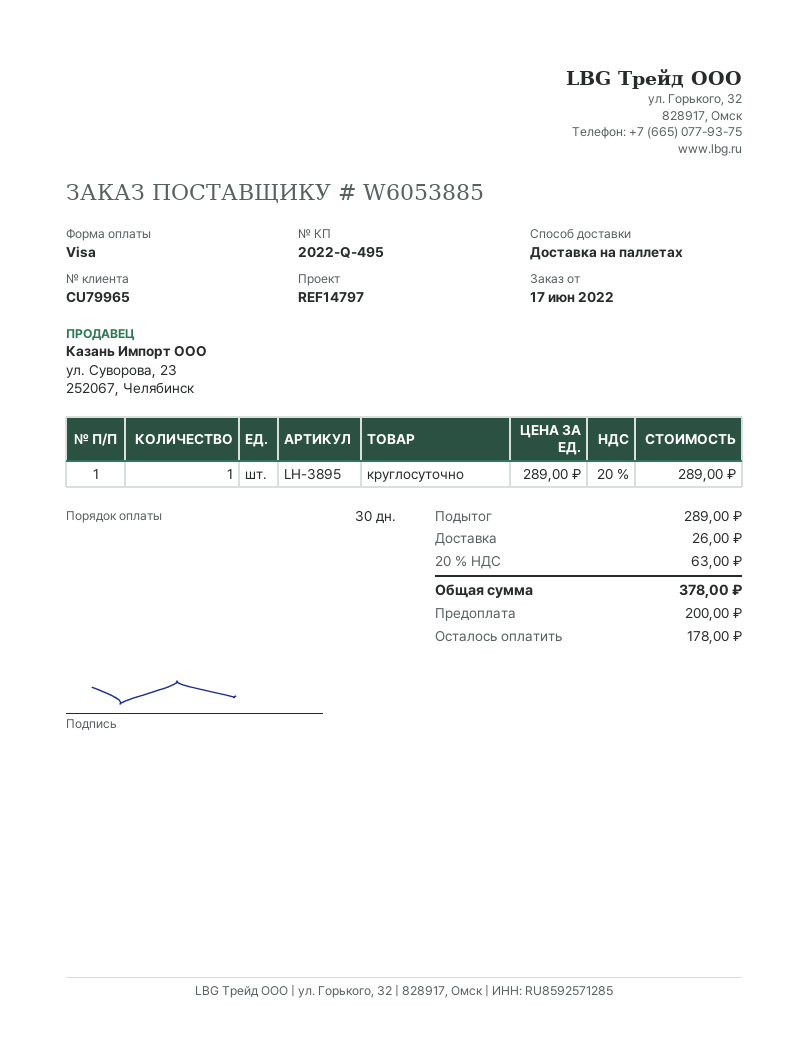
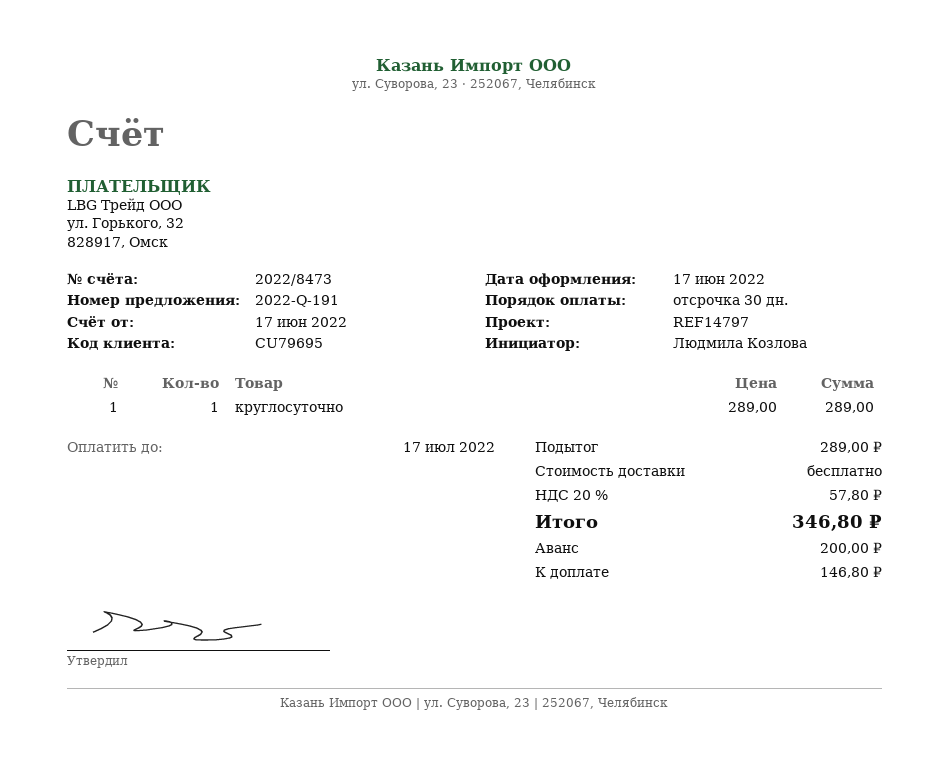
quote number: 2022-Q-495 -> 2022-Q-191
customer number: CU79965 -> CU79695
shipping: 26.00 -> 0.00
tax: 20% = 63.00 -> 20% = 57.80
total: 378.00 -> 346.80
balance: 178.00 -> 146.80

